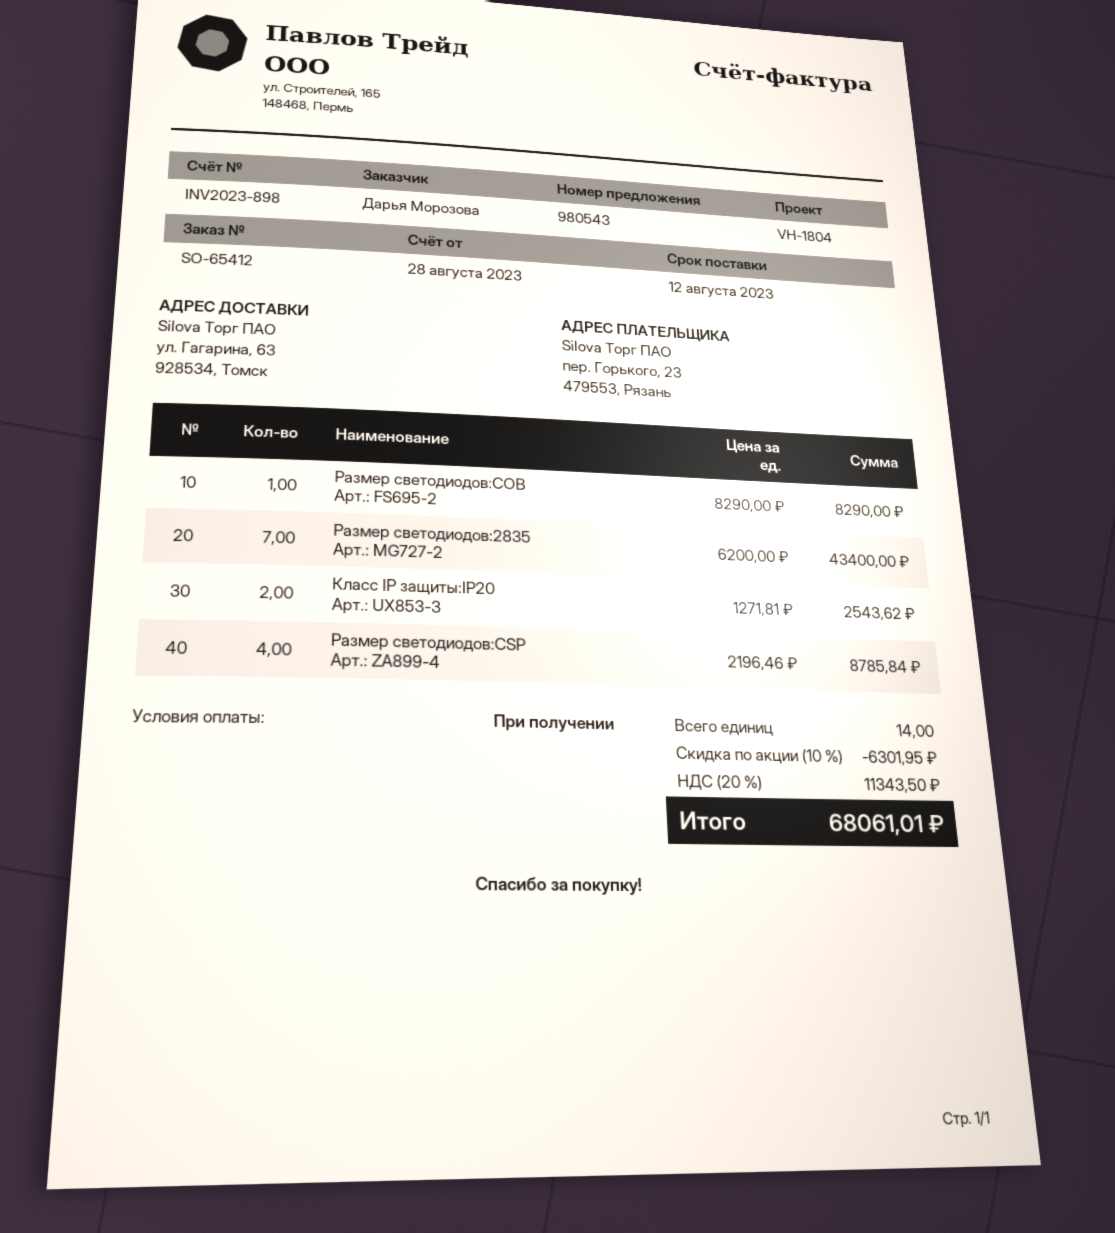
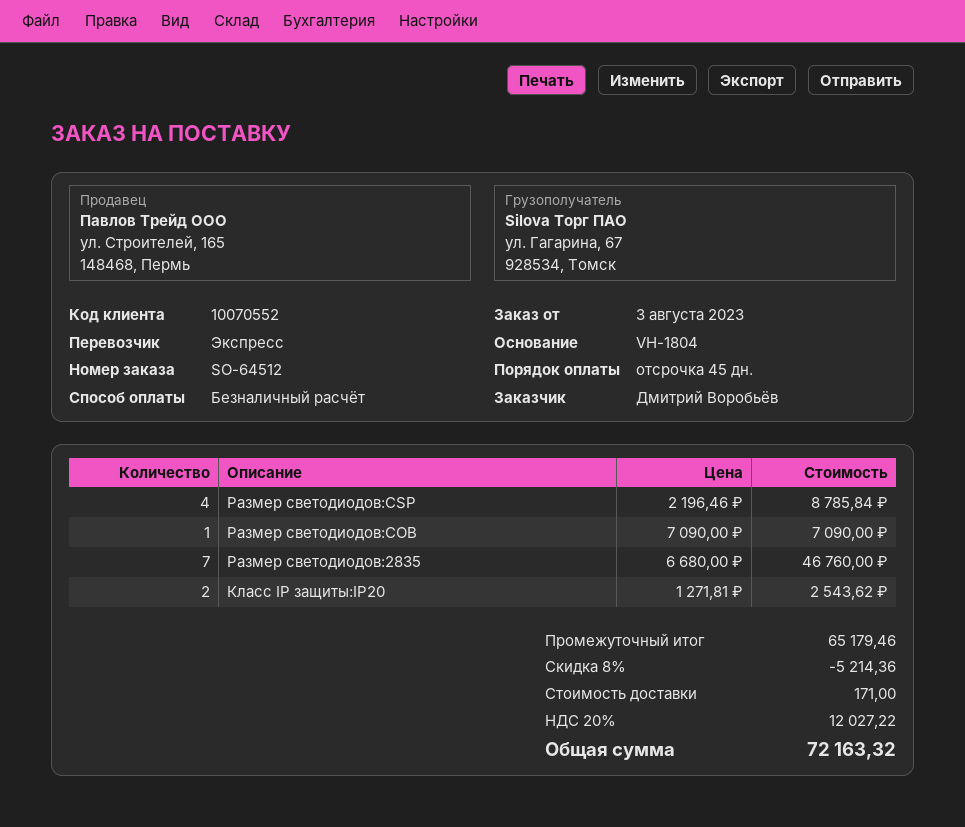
order number: SO-65412 -> SO-64512
payment terms: on receipt -> 45 days
ordered by: Дарья Морозова -> Дмитрий Воробьёв
ship to: ул. Гагарина, 63, 928534, Томск -> ул. Гагарина, 67, 928534, Томск
Размер светодиодов:COB: 1 x 8290.00 = 8290.00 -> 1 x 7090.00 = 7090.00
Размер светодиодов:2835: 7 x 6200.00 = 43400.00 -> 7 x 6680.00 = 46760.00
discount: 10% = 6301.95 -> 8% = 5214.36
shipping: none -> 171.00
tax: 20% = 11343.50 -> 20% = 12027.22
total: 68061.01 -> 72163.32

